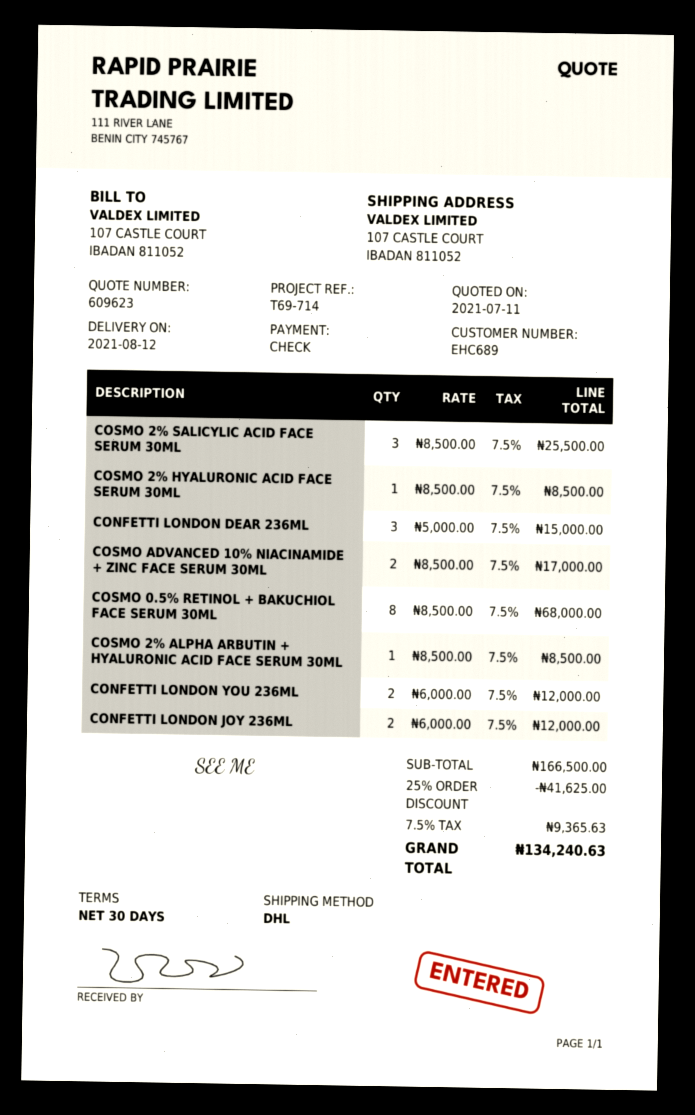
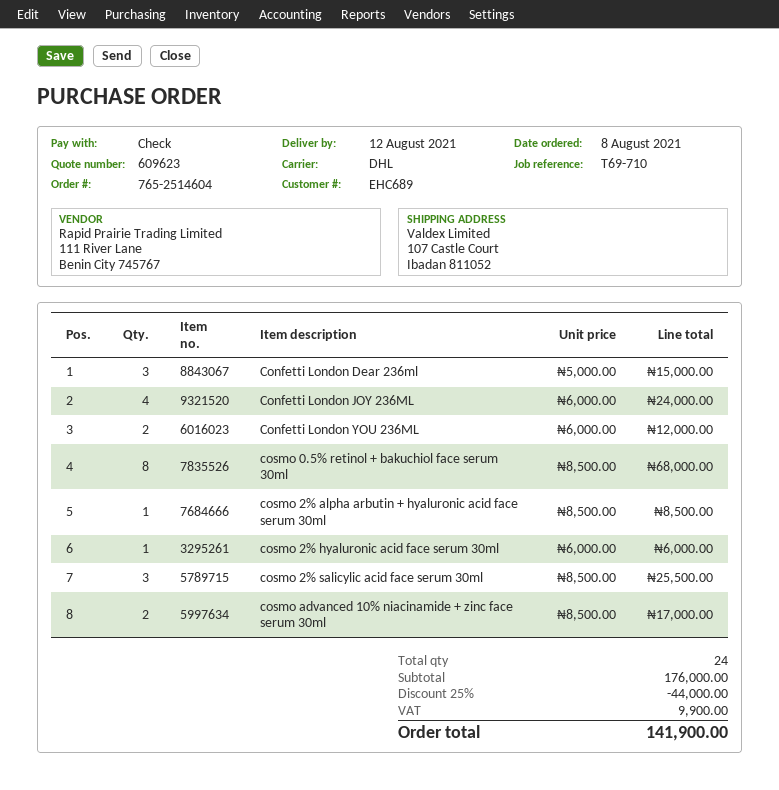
reference: T69-714 -> T69-710
COSMO 2% HYALURONIC ACID FACE SERUM 30ML: 1 x 8500.00 = 8500.00 -> 1 x 6000.00 = 6000.00
CONFETTI LONDON JOY 236ML: 2 x 6000.00 = 12000.00 -> 4 x 6000.00 = 24000.00
subtotal: 166500.00 -> 176000.00
discount: 25% = 41625.00 -> 25% = 44000.00
tax: 9365.63 -> 9900.00
total: 134240.63 -> 141900.00

